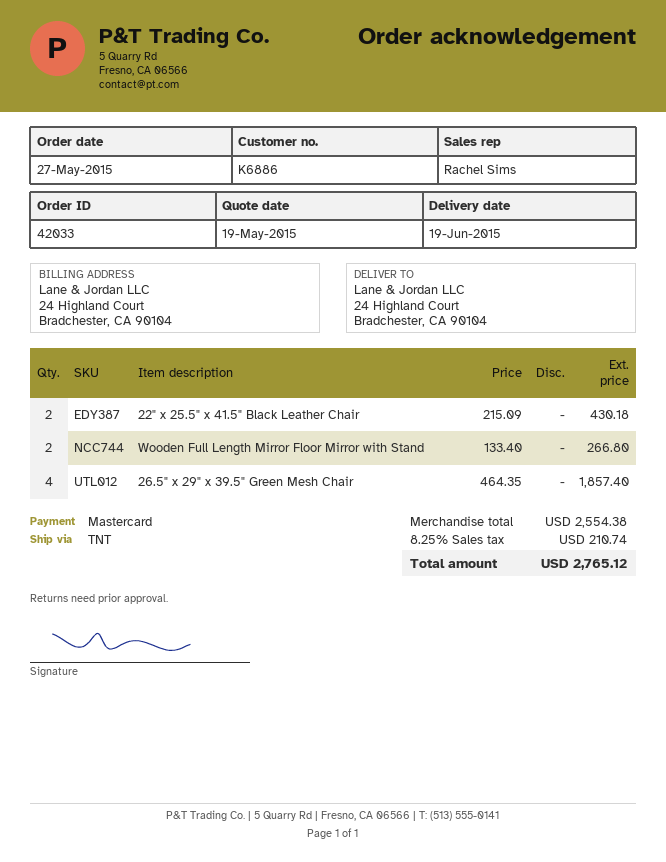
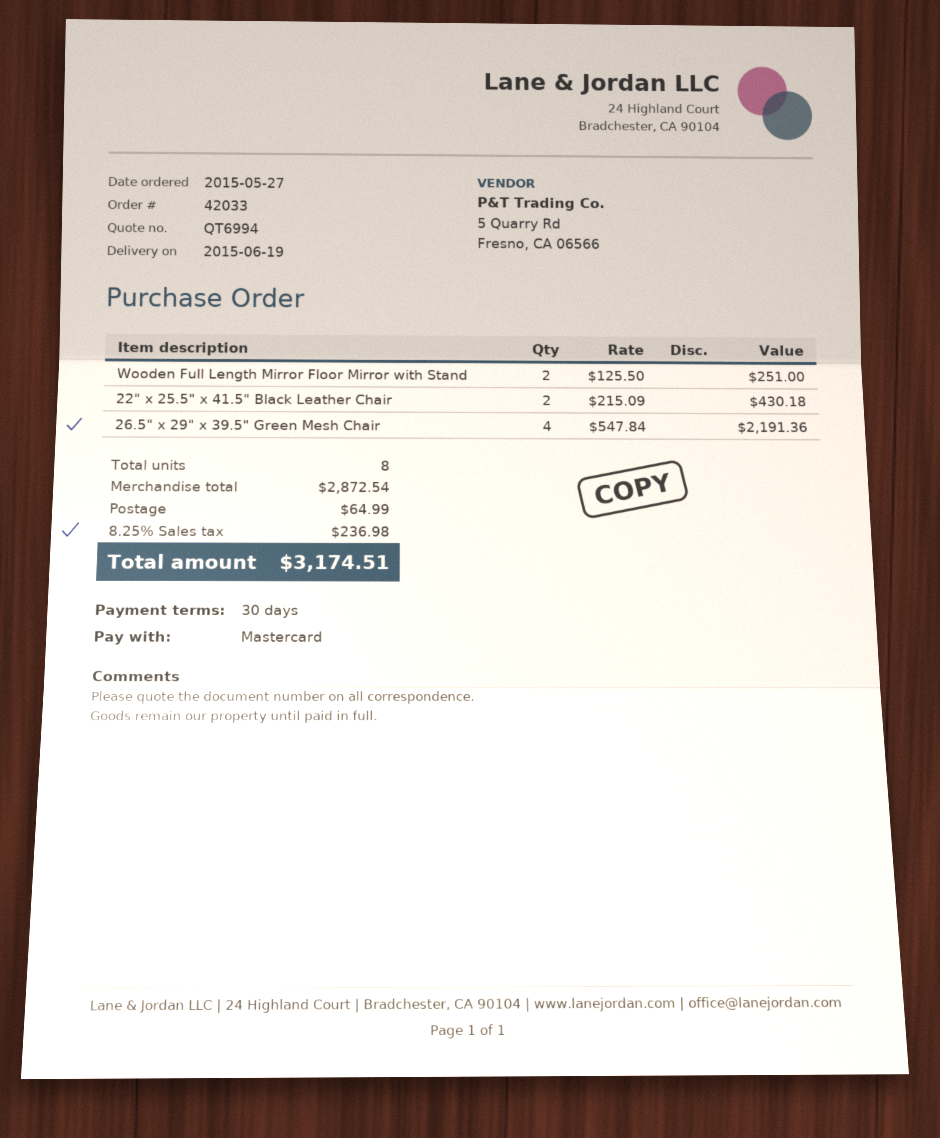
Wooden Full Length Mirror Floor Mirror with Stand: 2 x 133.40 = 266.80 -> 2 x 125.50 = 251.00
26.5" x 29" x 39.5" Green Mesh Chair: 4 x 464.35 = 1857.40 -> 4 x 547.84 = 2191.36
subtotal: 2554.38 -> 2872.54
shipping: none -> 64.99
tax: 8.25% = 210.74 -> 8.25% = 236.98
total: 2765.12 -> 3174.51

